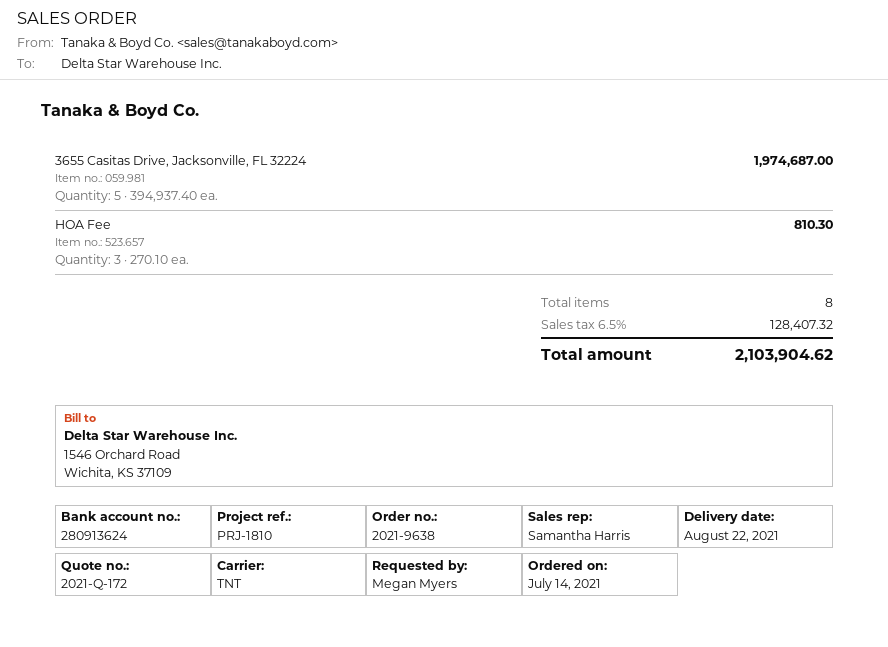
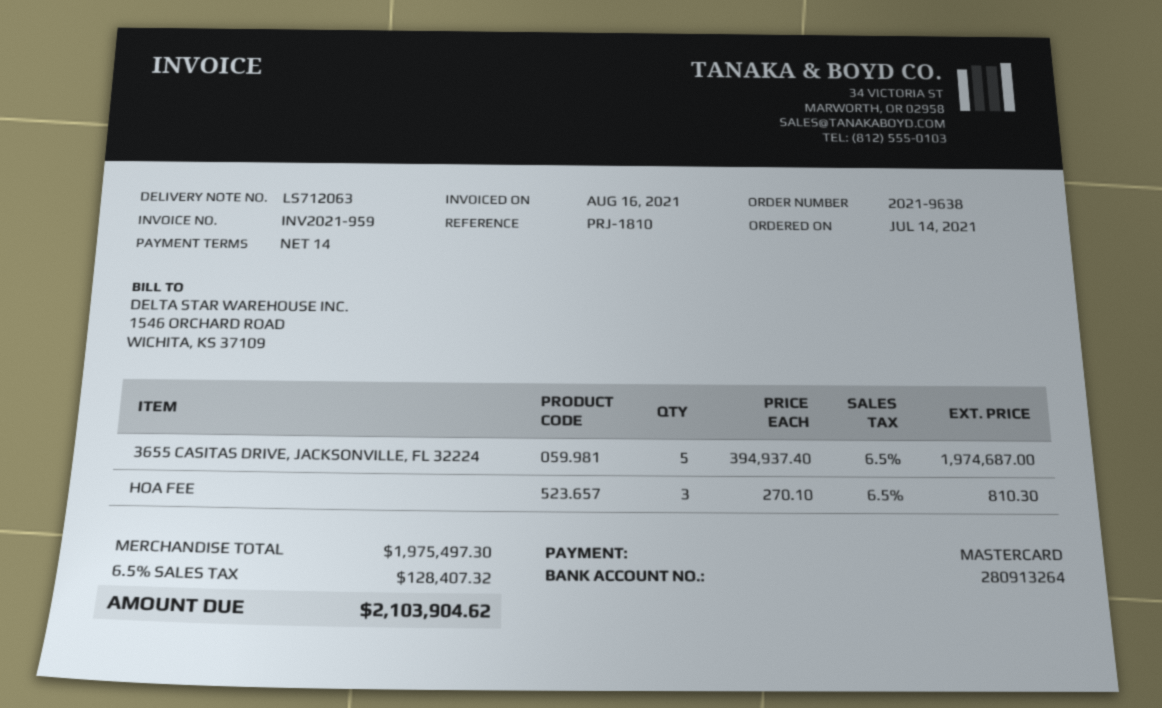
bank account: 280913624 -> 280913264

